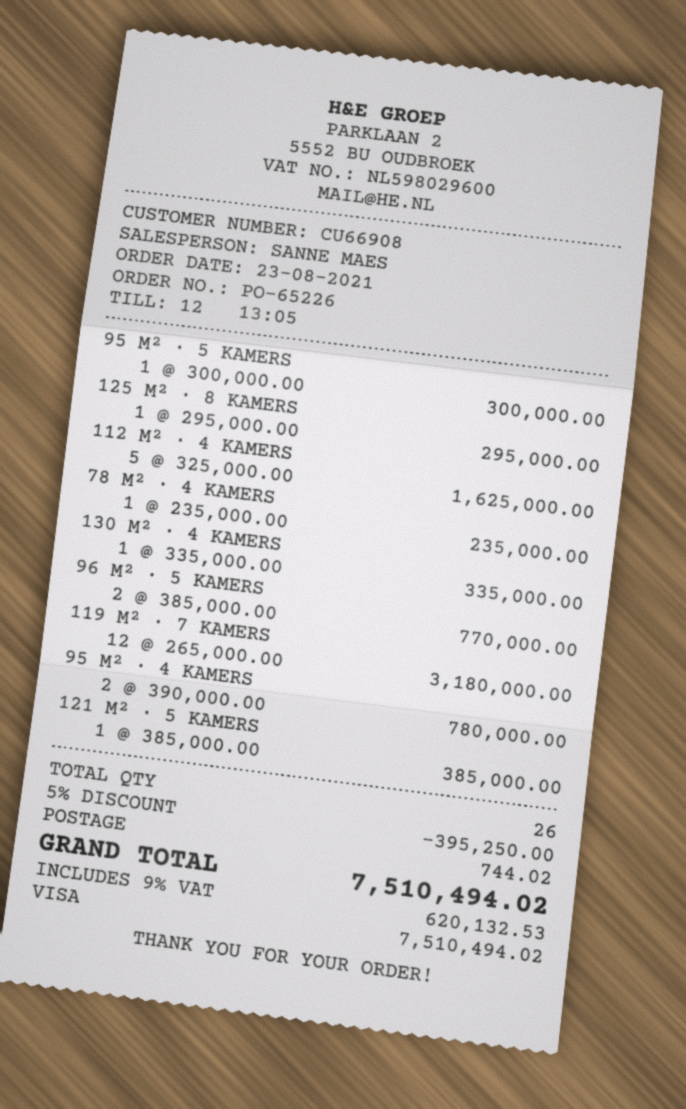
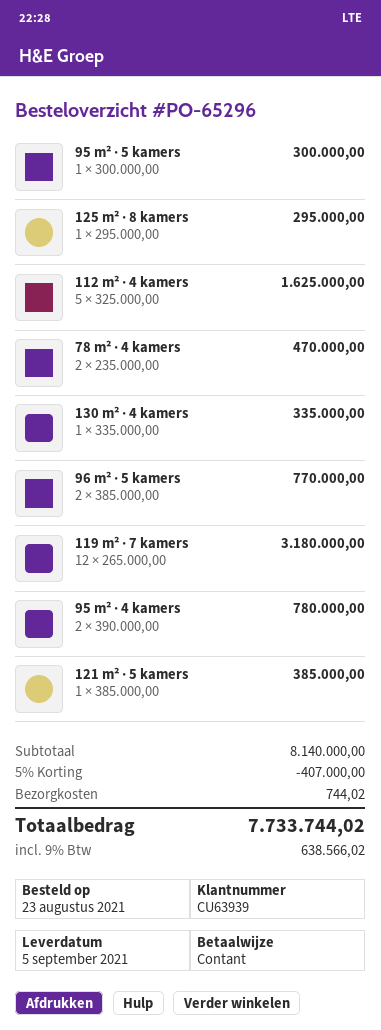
order number: PO-65226 -> PO-65296
customer number: CU66908 -> CU63939
payment method: Visa -> cash
78 M² · 4 KAMERS: 1 x 235000.00 = 235000.00 -> 2 x 235000.00 = 470000.00
discount: 5% = 395250.00 -> 5% = 407000.00
tax: 9% = 620132.53 -> 9% = 638566.02
total: 7510494.02 -> 7733744.02

